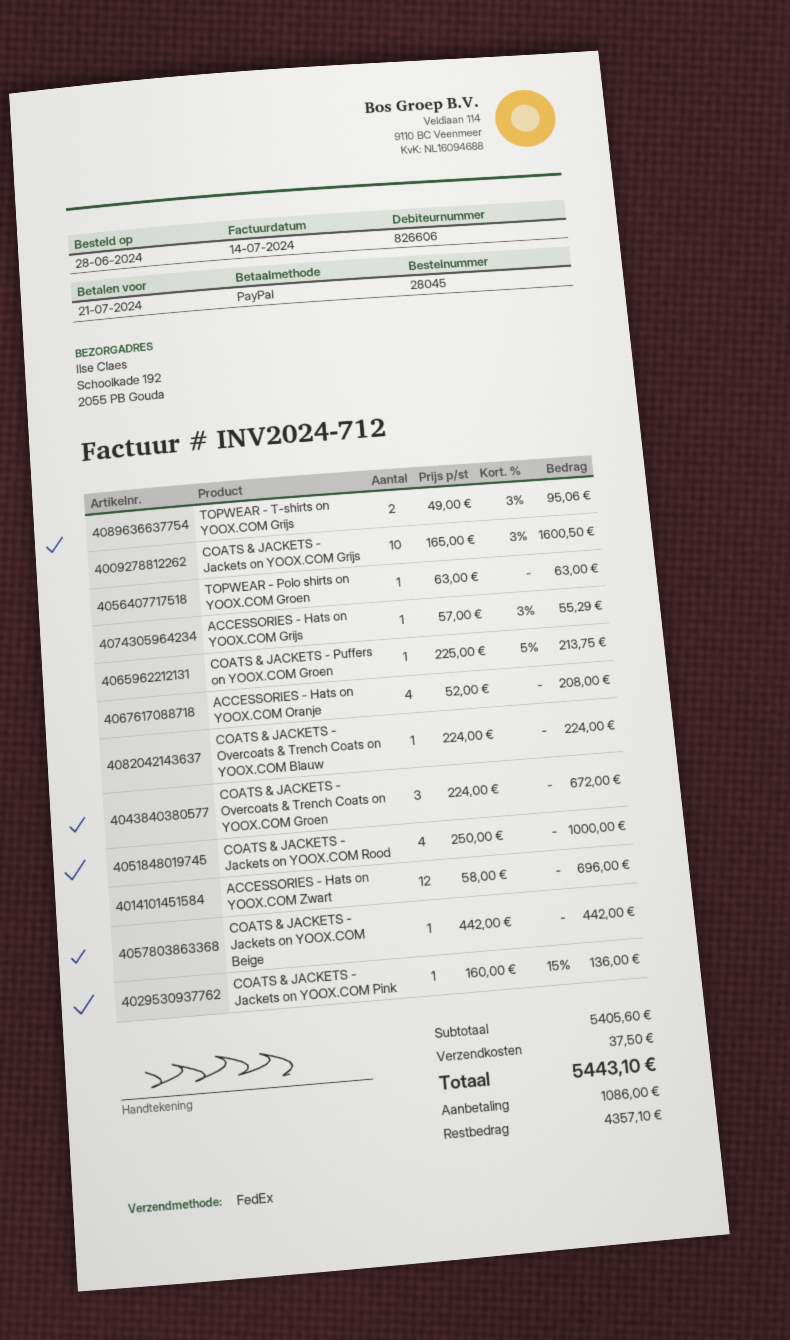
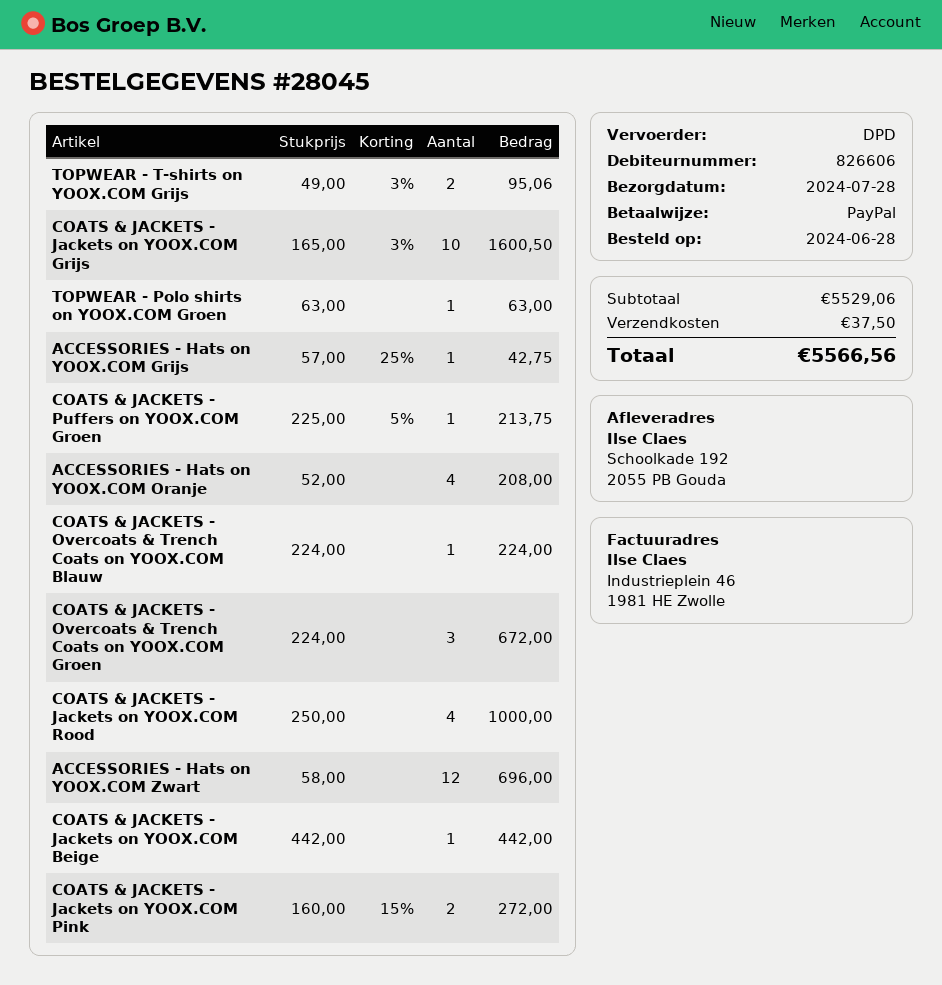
shipping method: FedEx -> DPD
ACCESSORIES - Hats on YOOX.COM Grijs: 1 x 57.00 - 3% = 55.29 -> 1 x 57.00 - 25% = 42.75
COATS & JACKETS - Jackets on YOOX.COM Pink: 1 x 160.00 - 15% = 136.00 -> 2 x 160.00 - 15% = 272.00
subtotal: 5405.60 -> 5529.06
total: 5443.10 -> 5566.56

